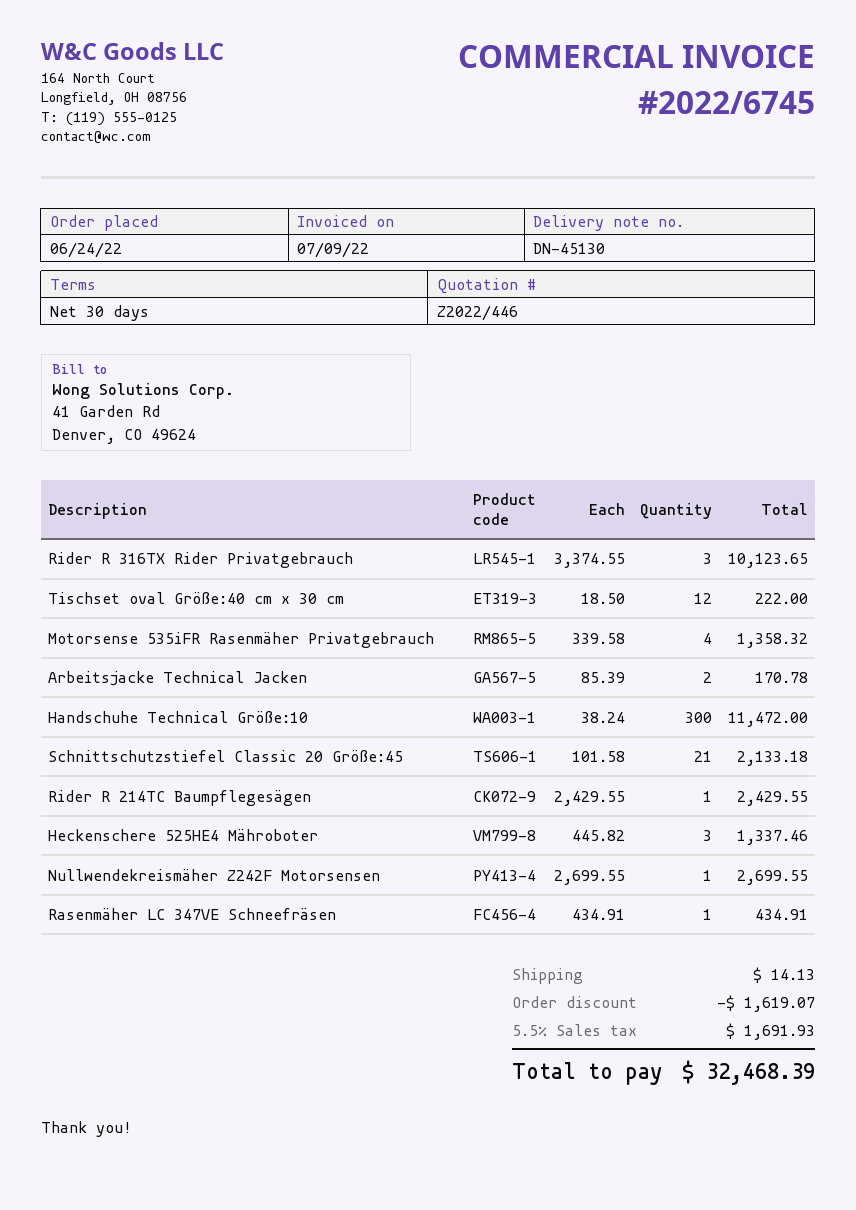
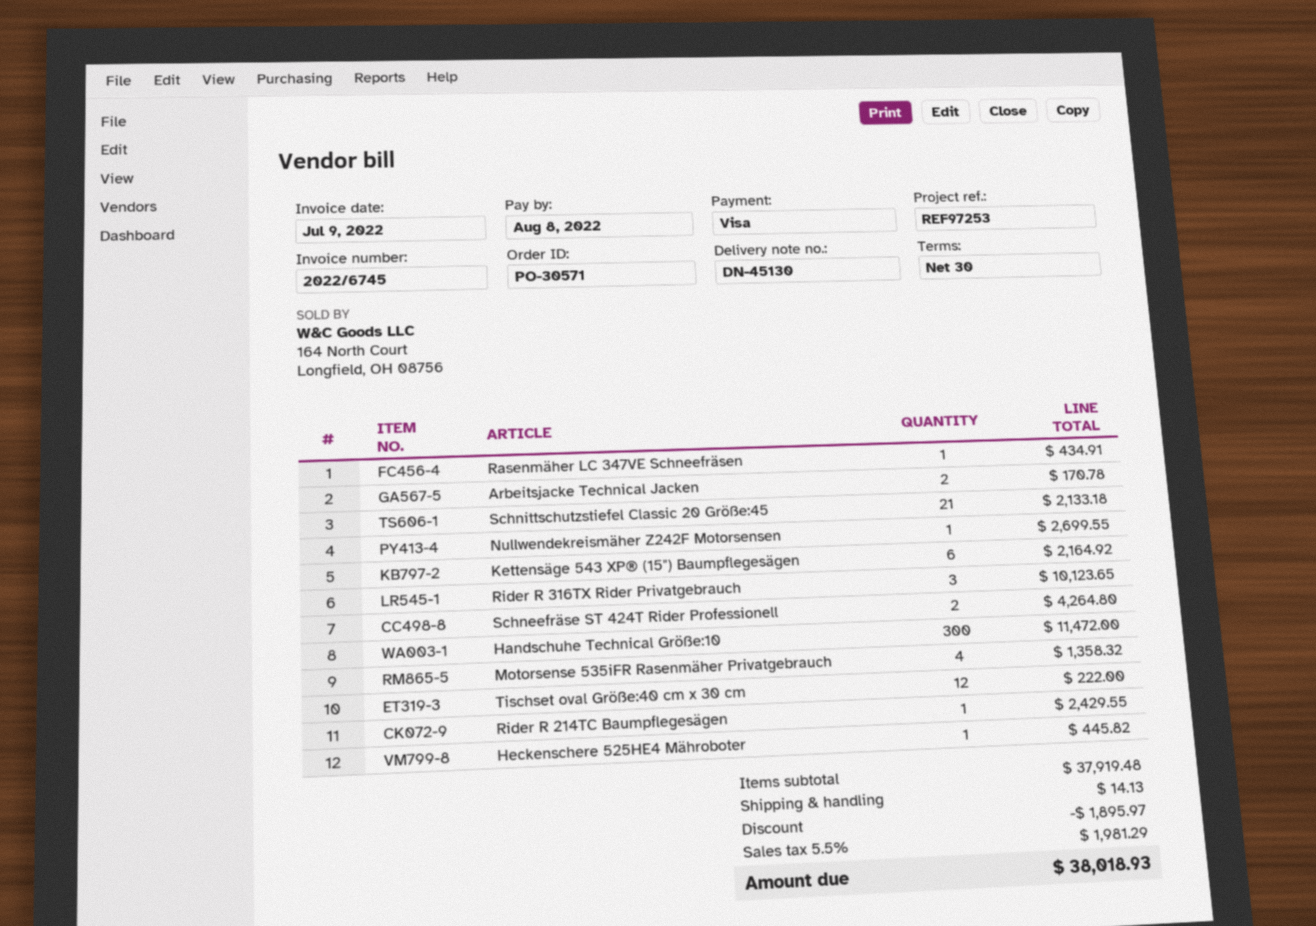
Heckenschere 525HE4 Mähroboter: 3 for 1337.46 -> 1 for 445.82
Kettensäge 543 XP® (15") Baumpflegesägen: none -> 6 for 2164.92
Schneefräse ST 424T Rider Professionell: none -> 2 for 4264.80
discount: 1619.07 -> 1895.97
tax: 5.5% = 1691.93 -> 5.5% = 1981.29
total: 32468.39 -> 38018.93

